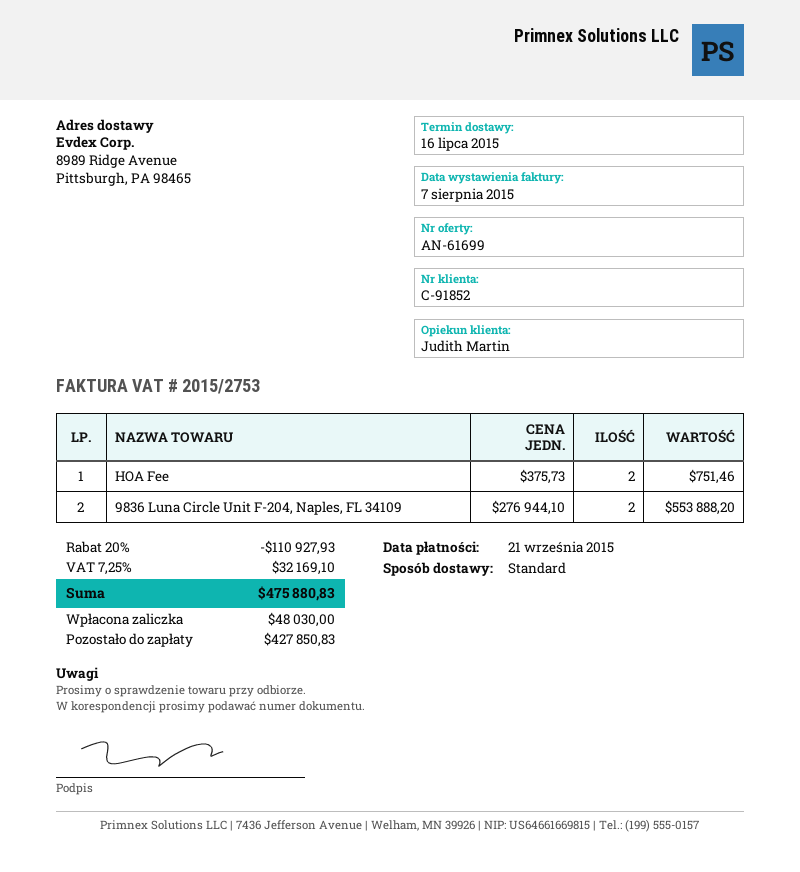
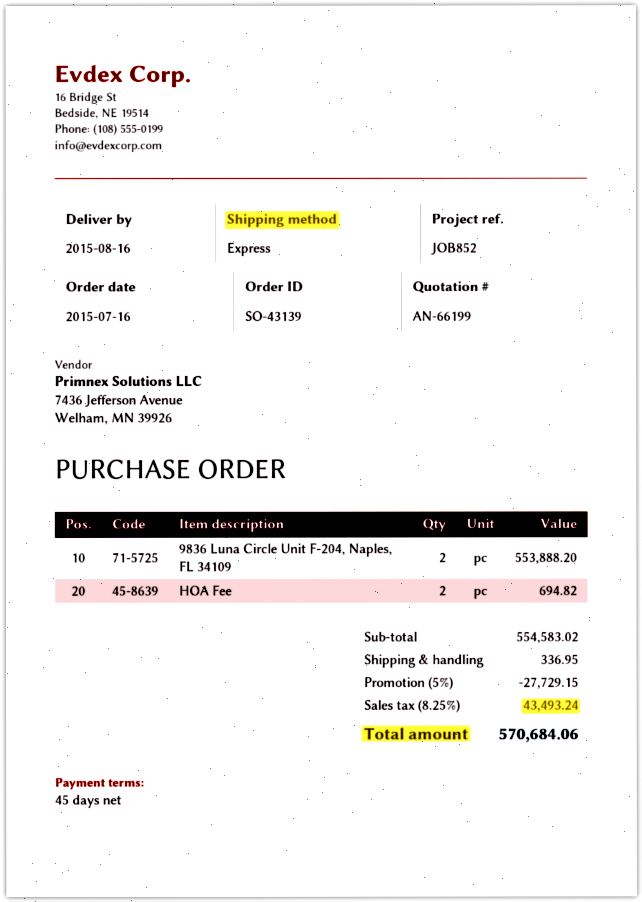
quote number: AN-61699 -> AN-66199
delivery date: 2015-07-16 -> 2015-08-16
shipping method: standard -> express
HOA Fee: 2 for 751.46 -> 2 for 694.82
discount: 20% = 110927.93 -> 5% = 27729.15
shipping: none -> 336.95
tax: 7.25% = 32169.10 -> 8.25% = 43493.24
total: 475880.83 -> 570684.06

